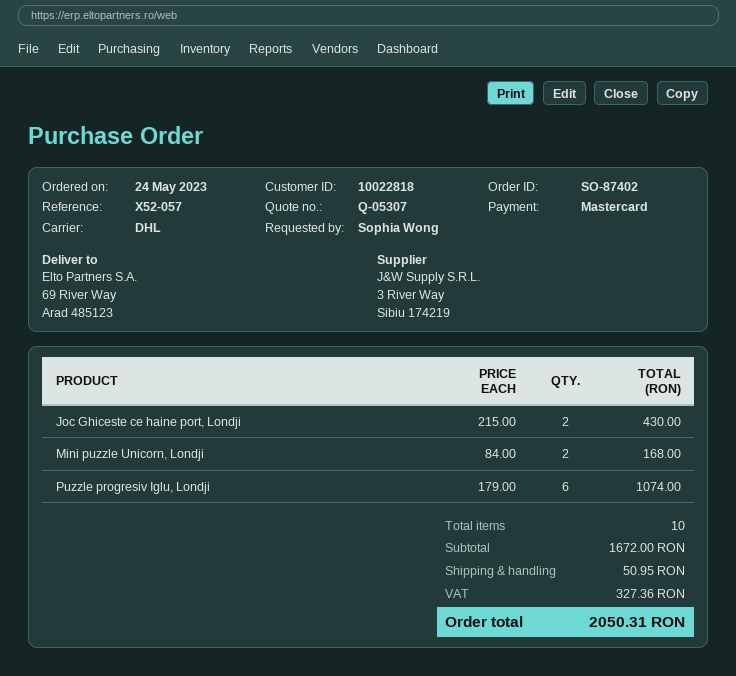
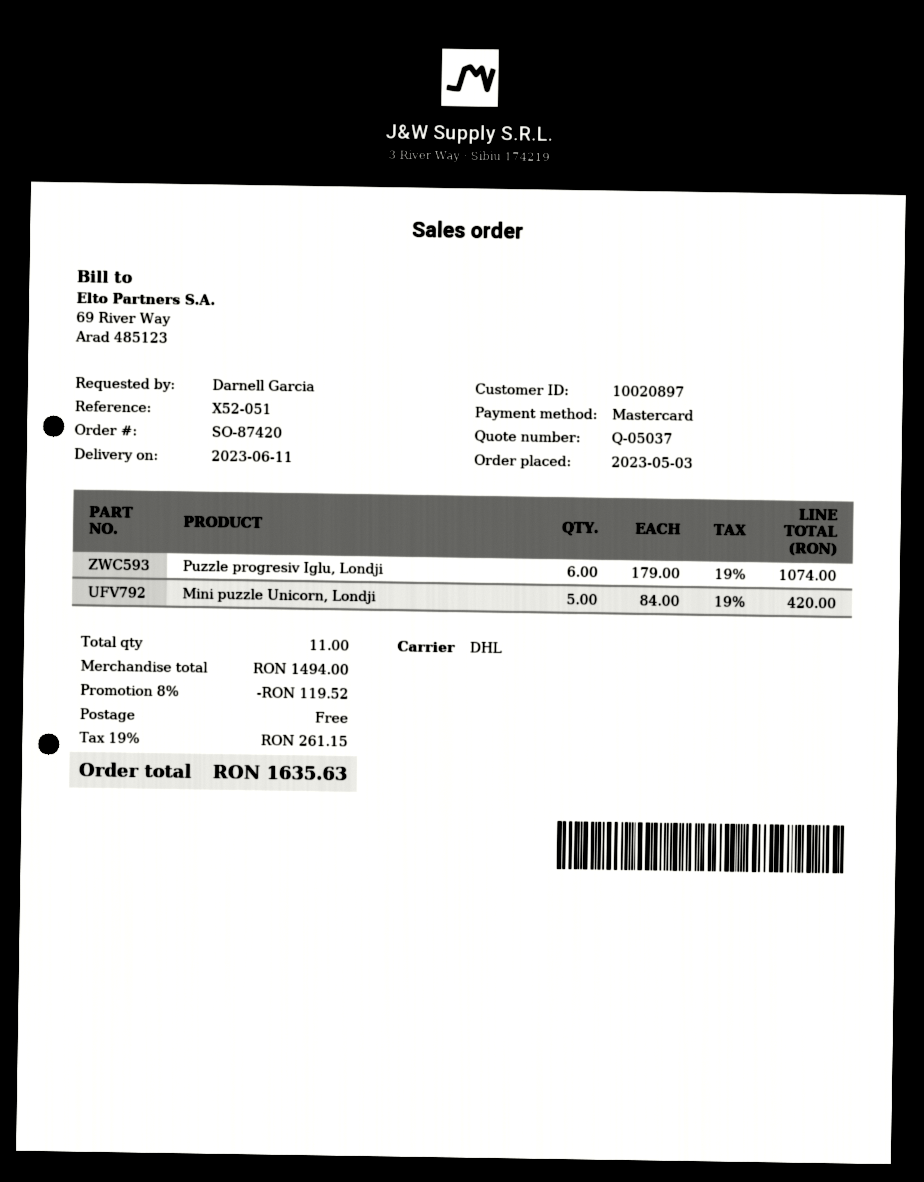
quote number: Q-05307 -> Q-05037
order number: SO-87402 -> SO-87420
order date: 2023-05-24 -> 2023-05-03
customer number: 10022818 -> 10020897
reference: X52-057 -> X52-051
ordered by: Sophia Wong -> Darnell Garcia
Joc Ghiceste ce haine port, Londji: 2 x 215.00 = 430.00 -> none
Mini puzzle Unicorn, Londji: 2 x 84.00 = 168.00 -> 5 x 84.00 = 420.00
total quantity: 10 -> 11
subtotal: 1672.00 -> 1494.00
discount: none -> 8% = 119.52
shipping: 50.95 -> 0.00
tax: 327.36 -> 261.15
total: 2050.31 -> 1635.63

